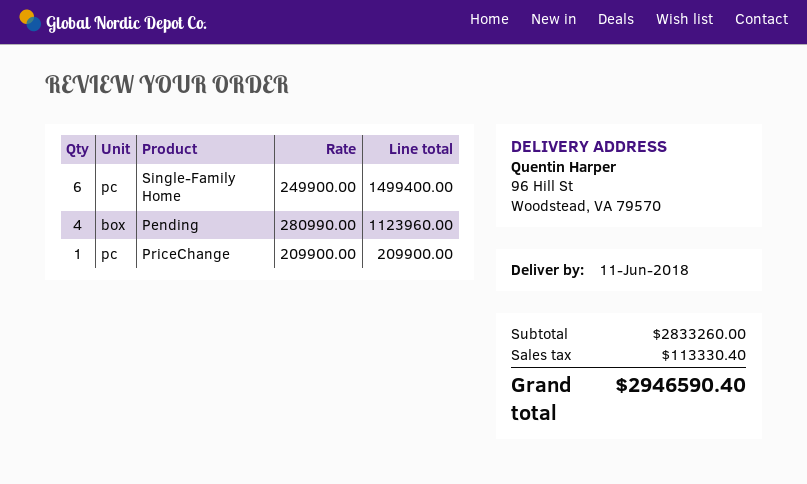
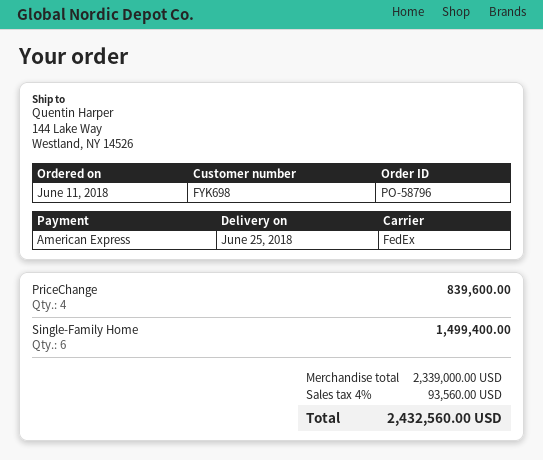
delivery date: 2018-06-11 -> 2018-06-25
ship to: 96 Hill St, Woodstead, VA 79570 -> 144 Lake Way, Westland, NY 14526
Pending: 4 for 1123960.00 -> none
PriceChange: 1 for 209900.00 -> 4 for 839600.00
subtotal: 2833260.00 -> 2339000.00
tax: 113330.40 -> 93560.00
total: 2946590.40 -> 2432560.00

